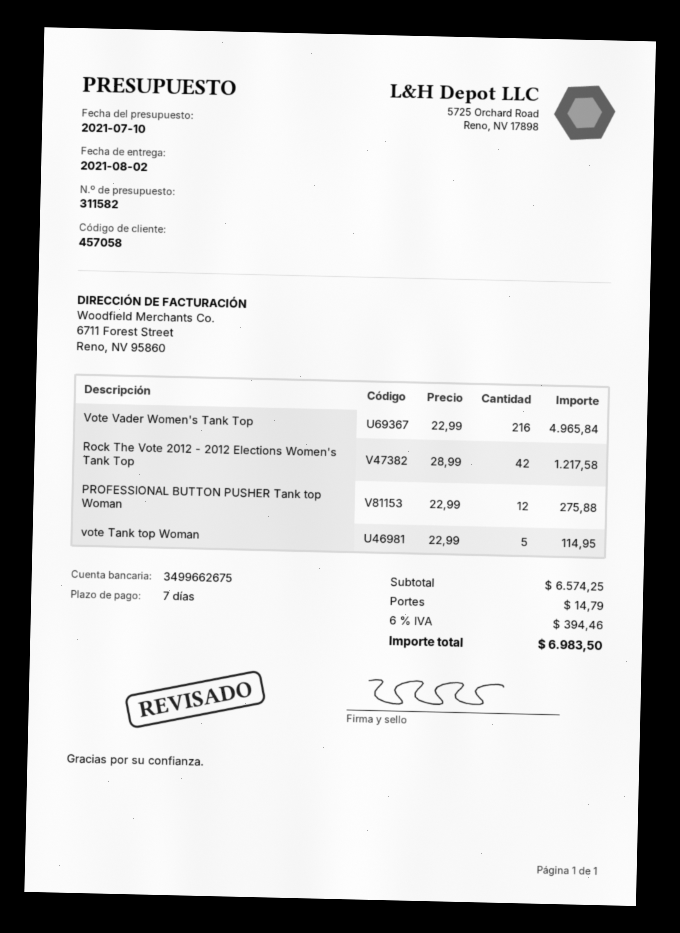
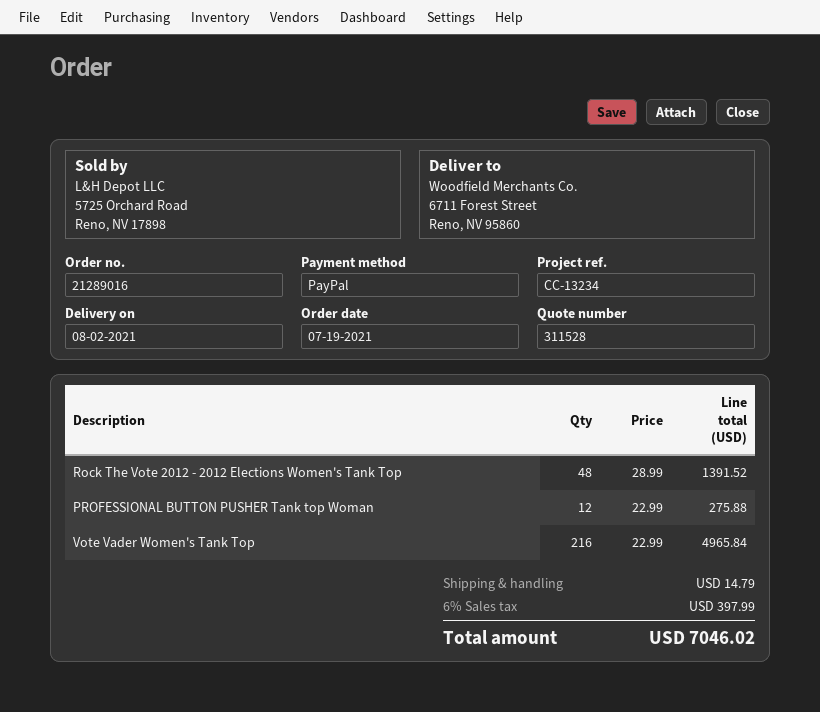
quote number: 311582 -> 311528
Rock The Vote 2012 - 2012 Elections Women's Tank Top: 42 x 28.99 = 1217.58 -> 48 x 28.99 = 1391.52
vote Tank top Woman: 5 x 22.99 = 114.95 -> none
tax: 6% = 394.46 -> 6% = 397.99
total: 6983.50 -> 7046.02

